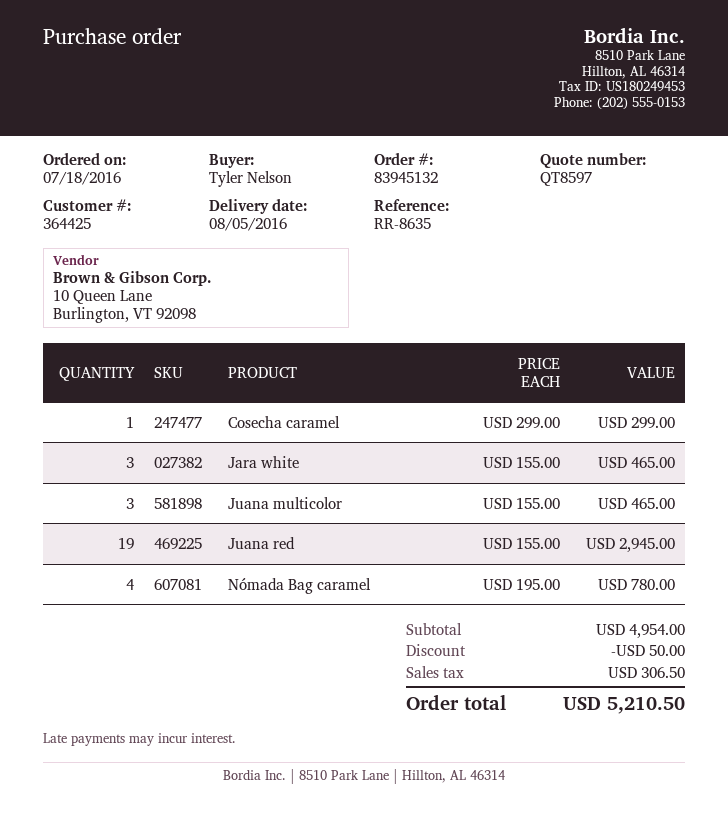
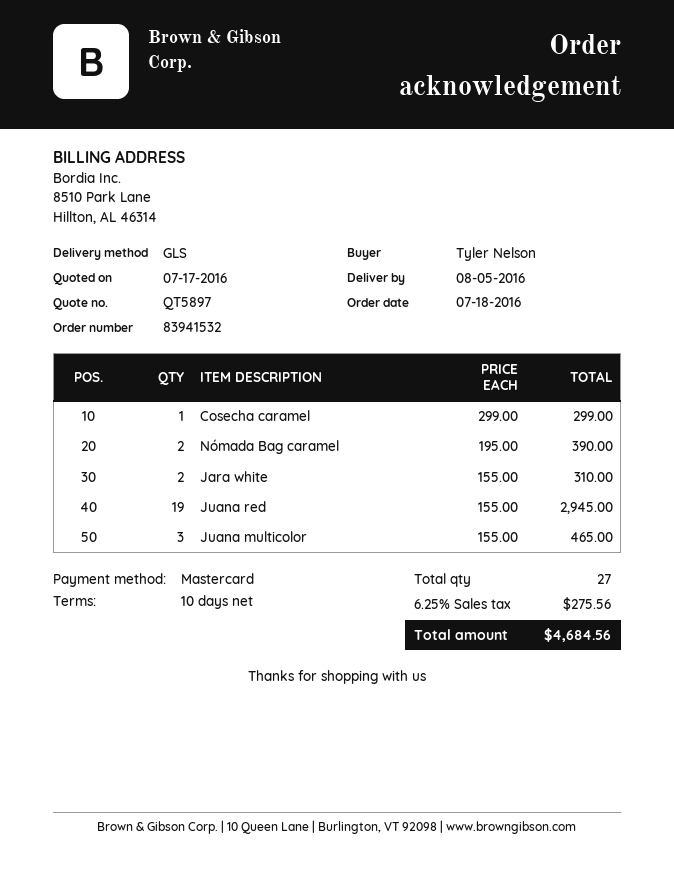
quote number: QT8597 -> QT5897
order number: 83945132 -> 83941532
Jara white: 3 x 155.00 = 465.00 -> 2 x 155.00 = 310.00
Nómada Bag caramel: 4 x 195.00 = 780.00 -> 2 x 195.00 = 390.00
discount: 50.00 -> none
tax: 306.50 -> 275.56
total: 5210.50 -> 4684.56

